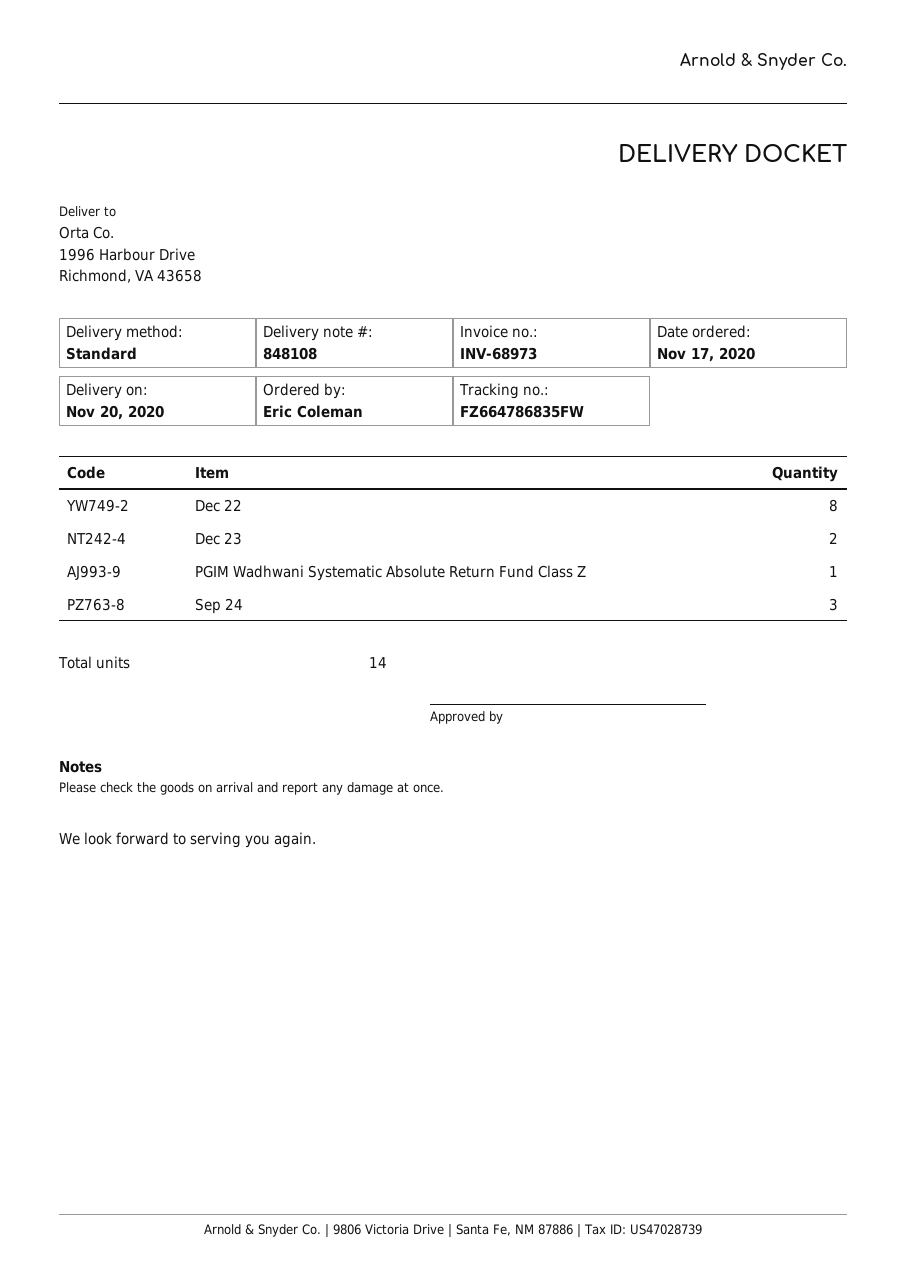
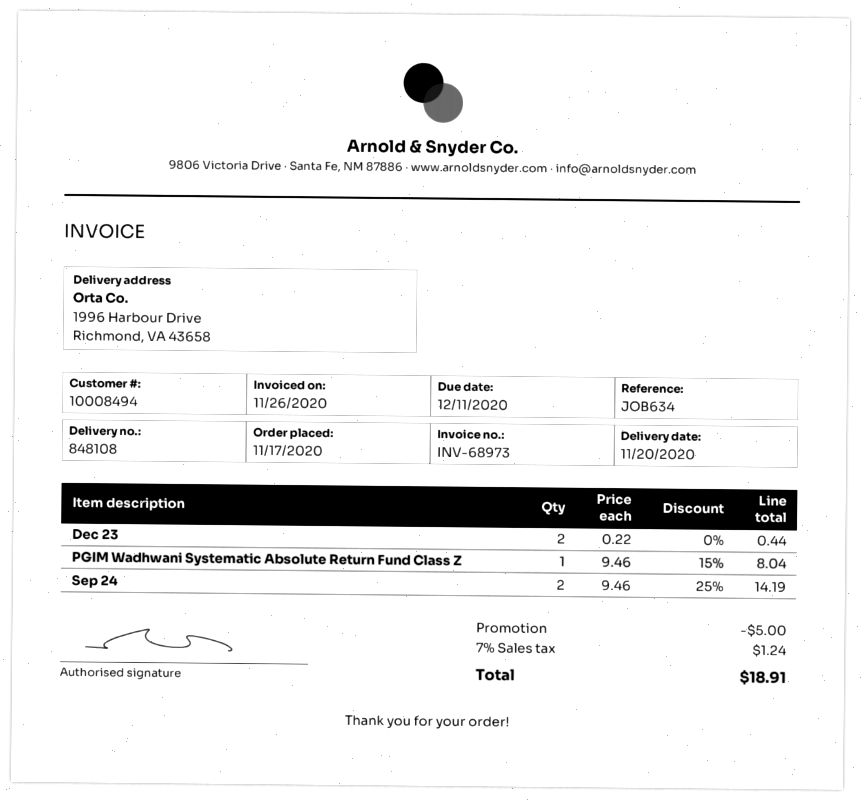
Dec 22: 8 -> none
Sep 24: 3 -> 2

